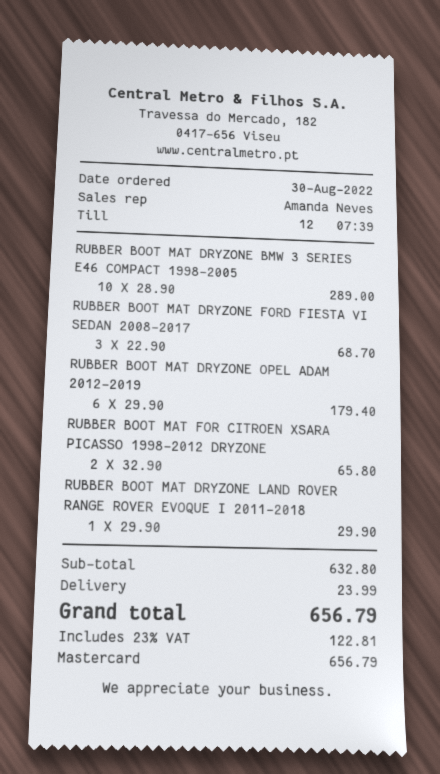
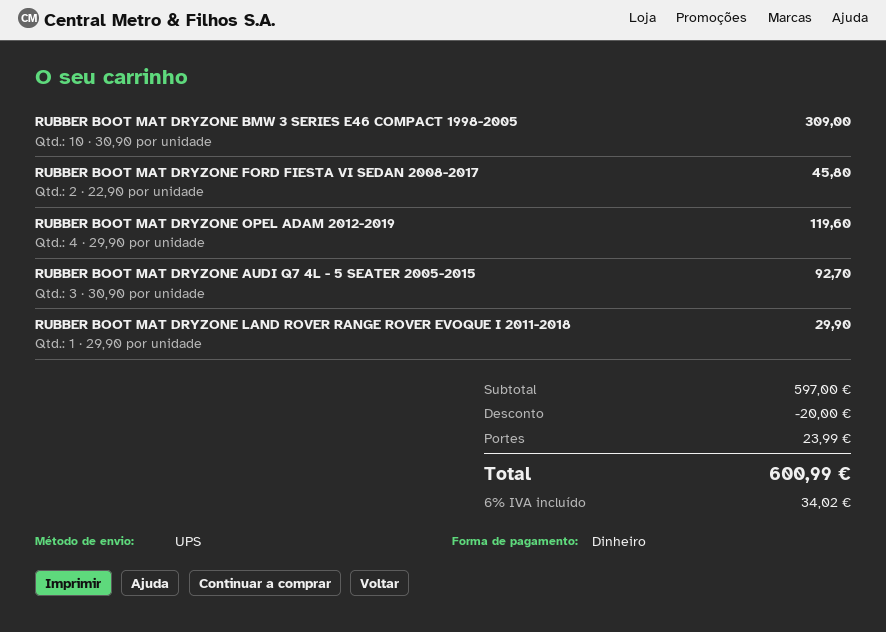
payment method: Mastercard -> cash
RUBBER BOOT MAT DRYZONE BMW 3 SERIES E46 COMPACT 1998-2005: 10 x 28.90 = 289.00 -> 10 x 30.90 = 309.00
RUBBER BOOT MAT DRYZONE FORD FIESTA VI SEDAN 2008-2017: 3 x 22.90 = 68.70 -> 2 x 22.90 = 45.80
RUBBER BOOT MAT DRYZONE OPEL ADAM 2012-2019: 6 x 29.90 = 179.40 -> 4 x 29.90 = 119.60
RUBBER BOOT MAT FOR CITROEN XSARA PICASSO 1998-2012 DRYZONE: 2 x 32.90 = 65.80 -> none
RUBBER BOOT MAT DRYZONE AUDI Q7 4L - 5 SEATER 2005-2015: none -> 3 x 30.90 = 92.70
subtotal: 632.80 -> 597.00
discount: none -> 20.00
tax: 23% = 122.81 -> 6% = 34.02
total: 656.79 -> 600.99

